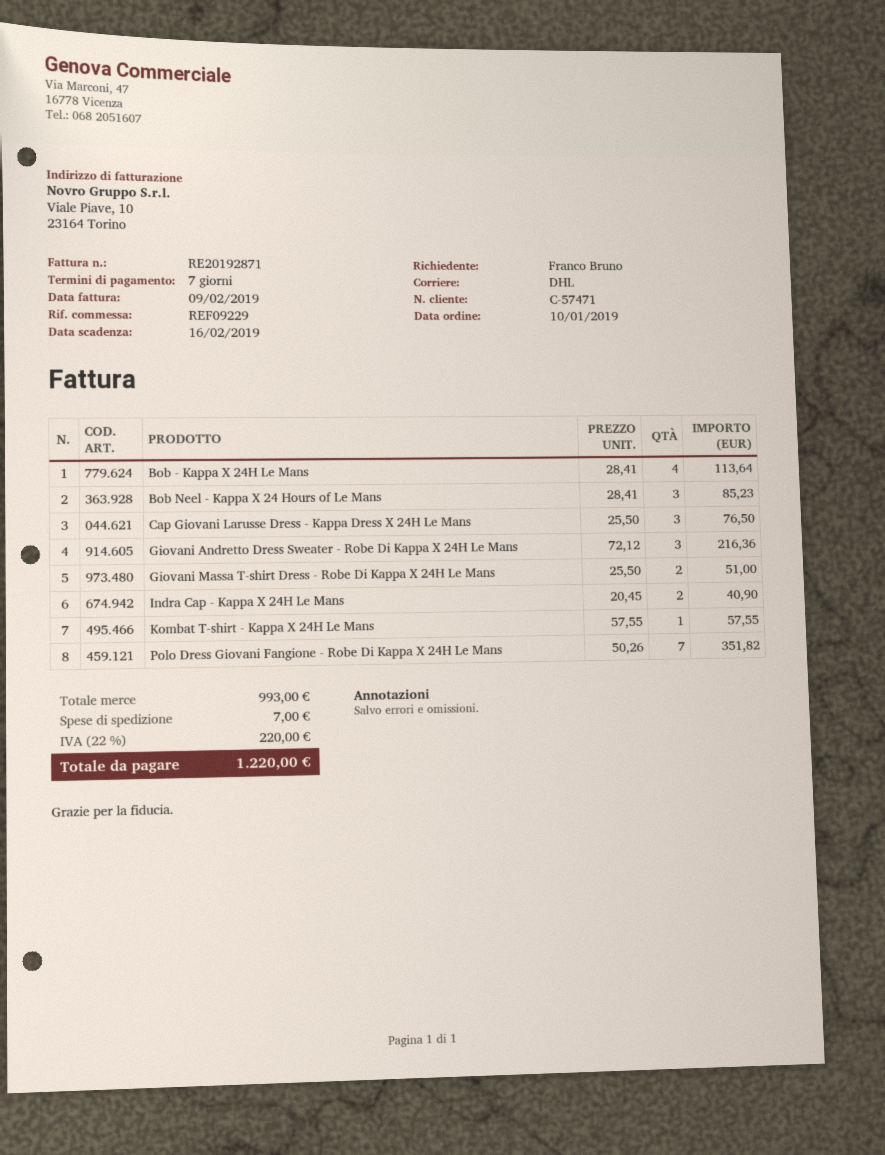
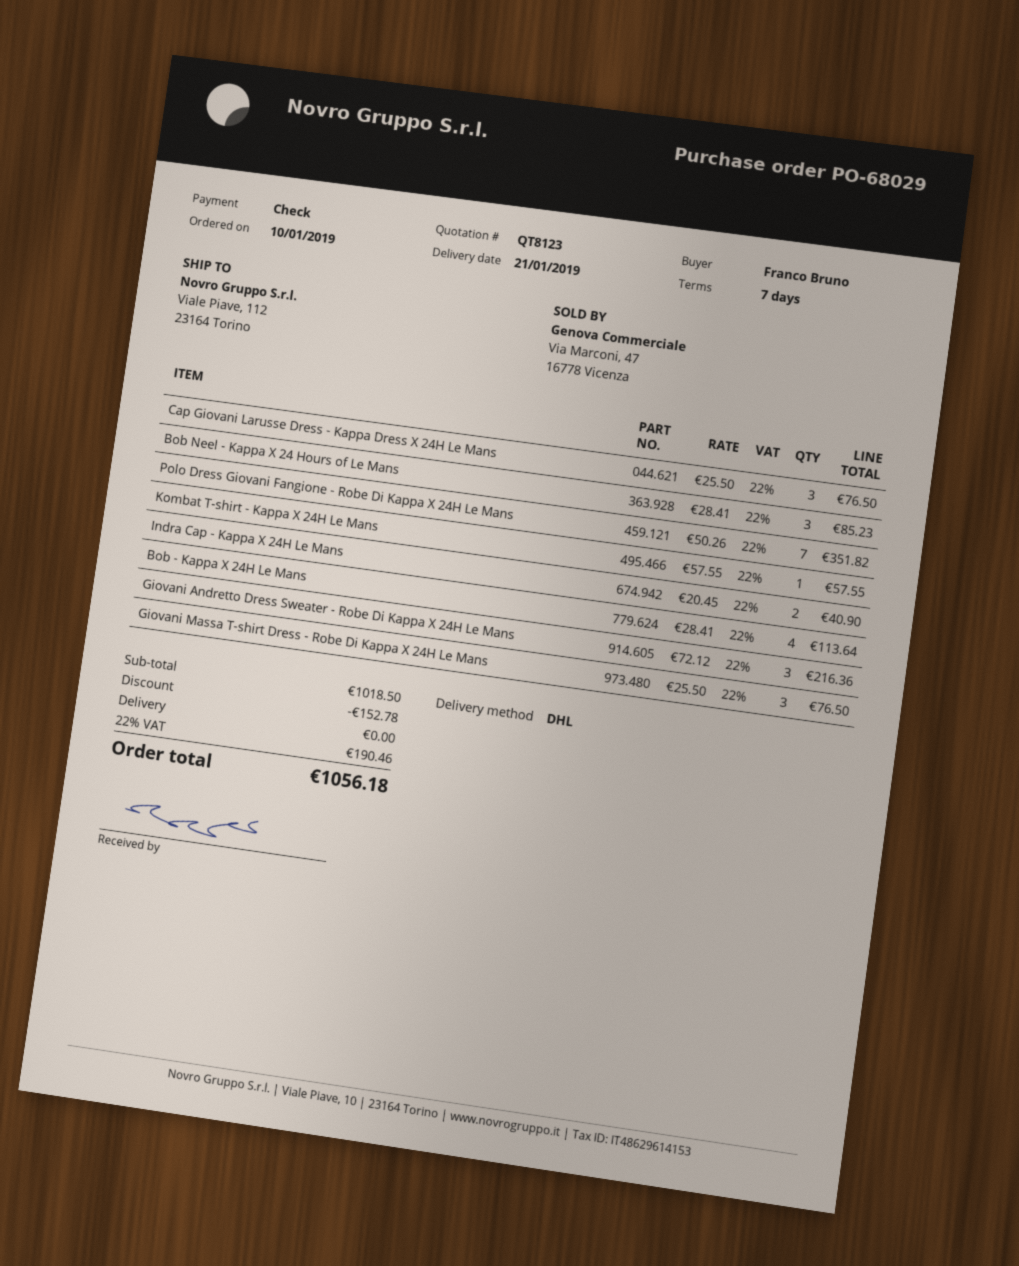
Giovani Massa T-shirt Dress - Robe Di Kappa X 24H Le Mans: 2 x 25.50 = 51.00 -> 3 x 25.50 = 76.50
subtotal: 993.00 -> 1018.50
discount: none -> 152.78
shipping: 7.00 -> 0.00
tax: 22% = 220.00 -> 22% = 190.46
total: 1220.00 -> 1056.18

